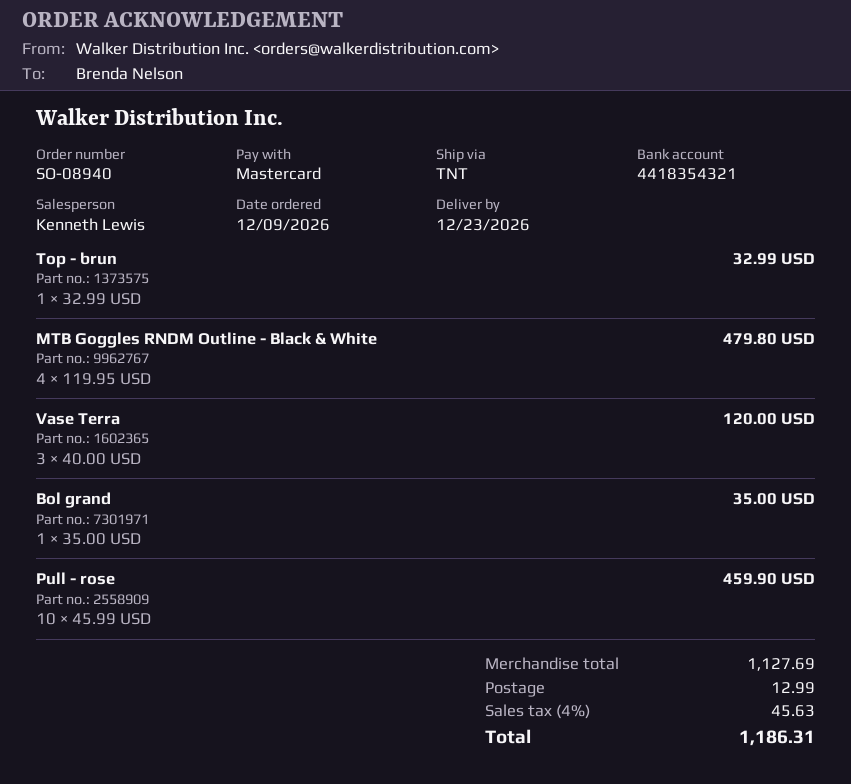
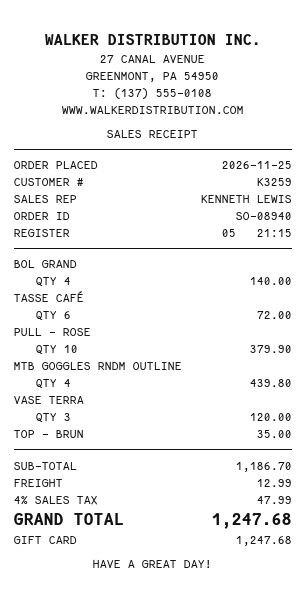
order date: 2026-12-09 -> 2026-11-25
payment method: Mastercard -> gift card
Top - brun: 1 for 32.99 -> 1 for 35.00
MTB Goggles RNDM Outline - Black & White: 4 for 479.80 -> 4 for 439.80
Bol grand: 1 for 35.00 -> 4 for 140.00
Pull - rose: 10 for 459.90 -> 10 for 379.90
TASSE CAFÉ: none -> 6 for 72.00
subtotal: 1127.69 -> 1186.70
tax: 4% = 45.63 -> 4% = 47.99
total: 1186.31 -> 1247.68

